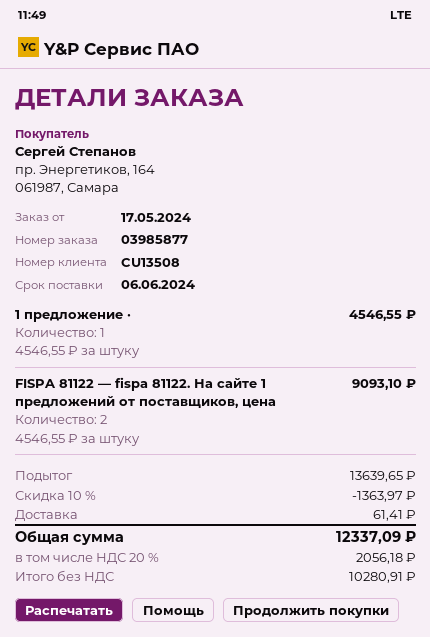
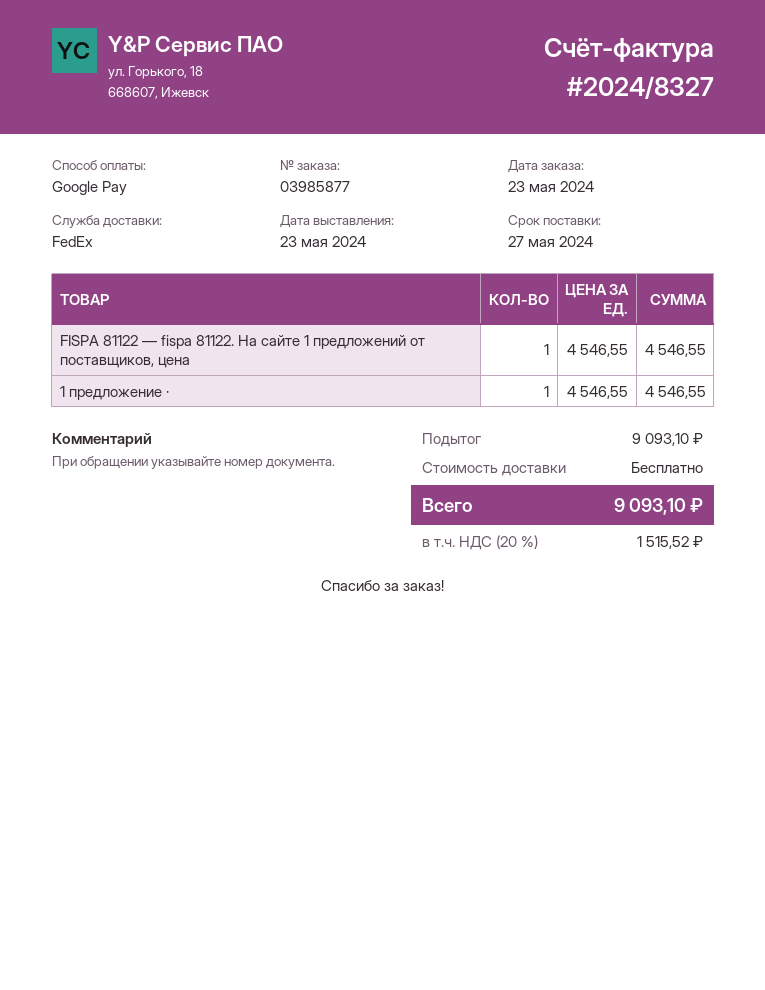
order date: 2024-05-17 -> 2024-05-23
delivery date: 2024-06-06 -> 2024-05-27
FISPA 81122 — fispa 81122. На сайте 1 предложений от поставщиков, цена: 2 x 4546.55 = 9093.10 -> 1 x 4546.55 = 4546.55
subtotal: 13639.65 -> 9093.10
discount: 10% = 1363.97 -> none
shipping: 61.41 -> 0.00
tax: 20% = 2056.18 -> 20% = 1515.52
total: 12337.09 -> 9093.10

